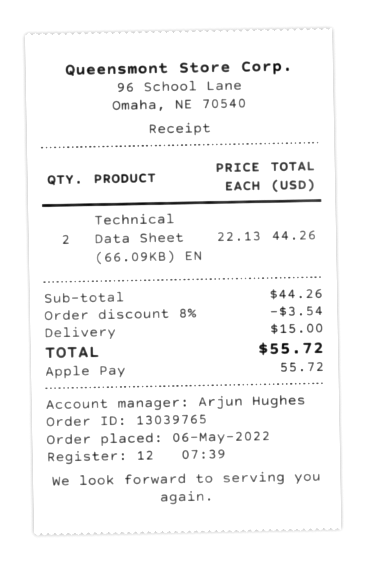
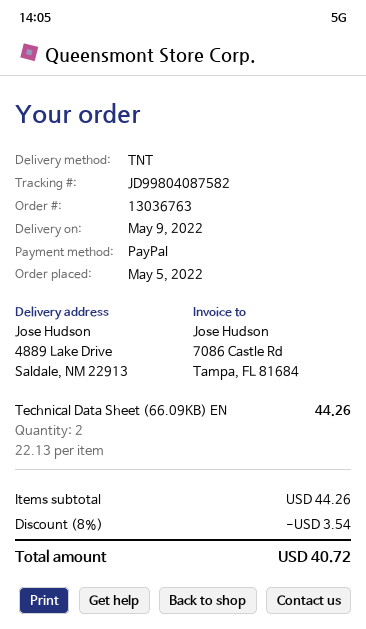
order number: 13039765 -> 13036763
order date: 2022-05-06 -> 2022-05-05
payment method: Apple Pay -> PayPal
shipping: 15.00 -> none
total: 55.72 -> 40.72

